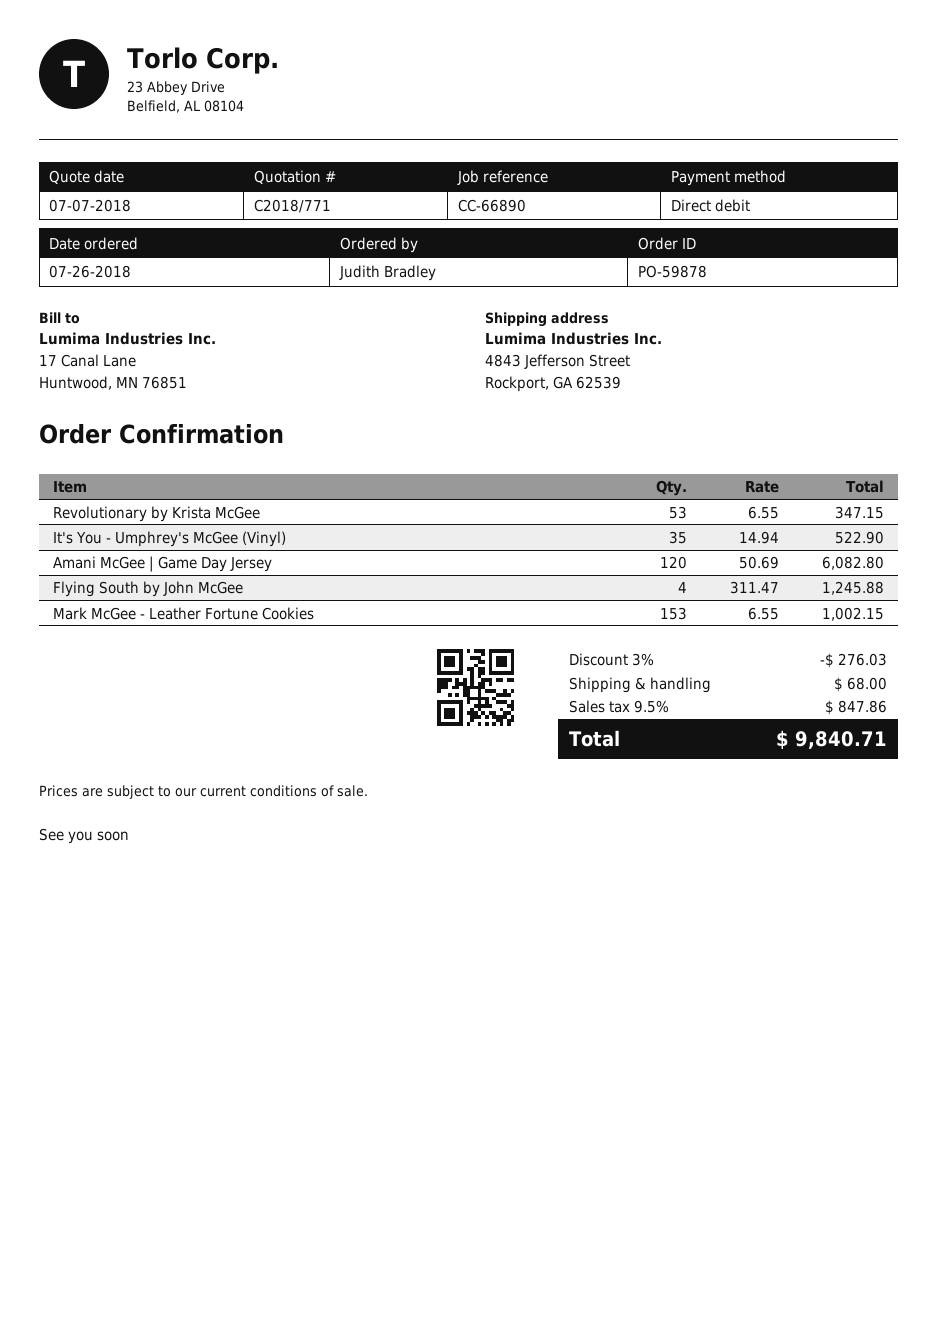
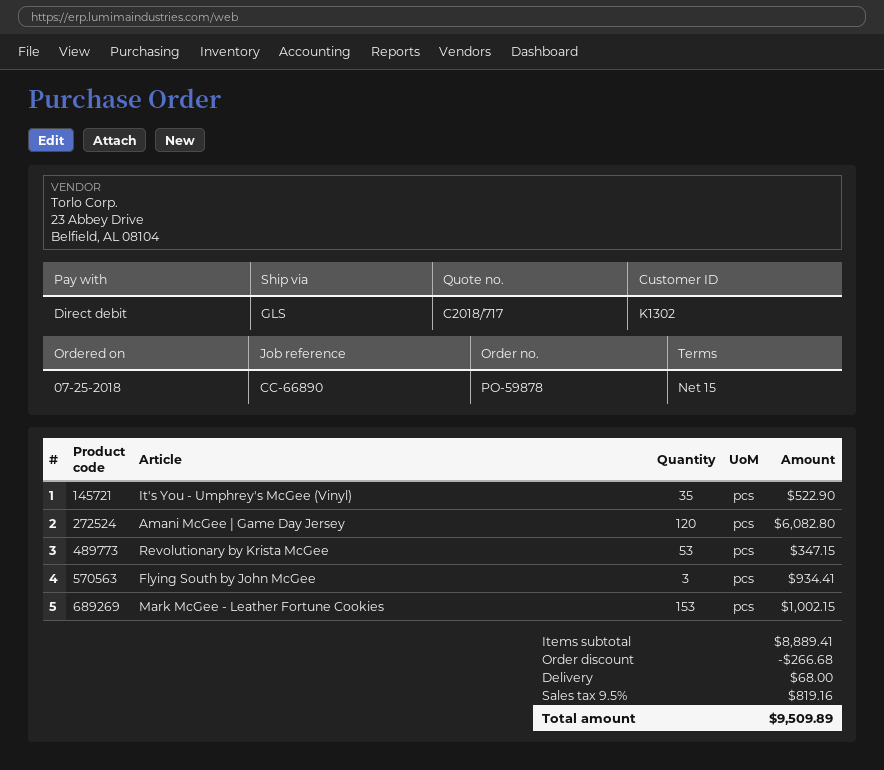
quote number: C2018/771 -> C2018/717
order date: 2018-07-26 -> 2018-07-25
Flying South by John McGee: 4 for 1245.88 -> 3 for 934.41
discount: 276.03 -> 266.68
tax: 9.5% = 847.86 -> 9.5% = 819.16
total: 9840.71 -> 9509.89

